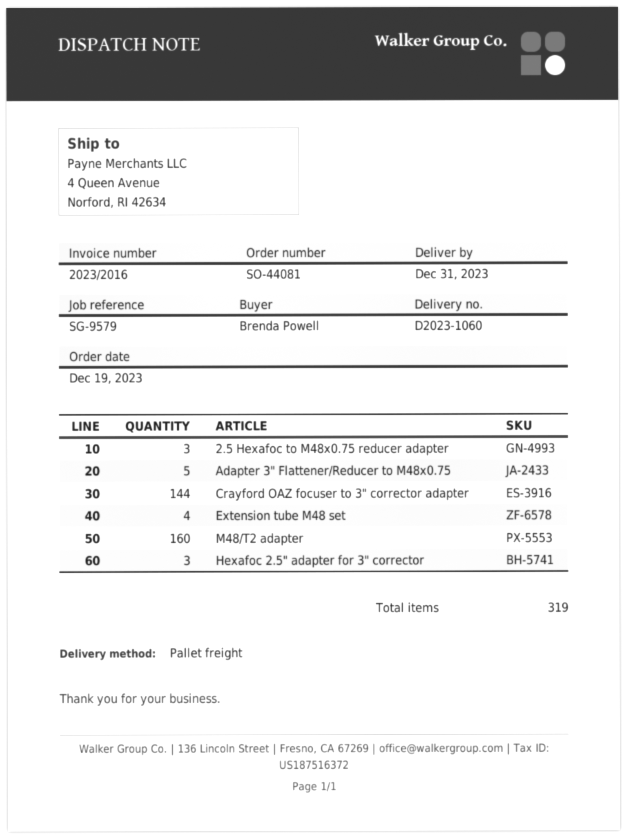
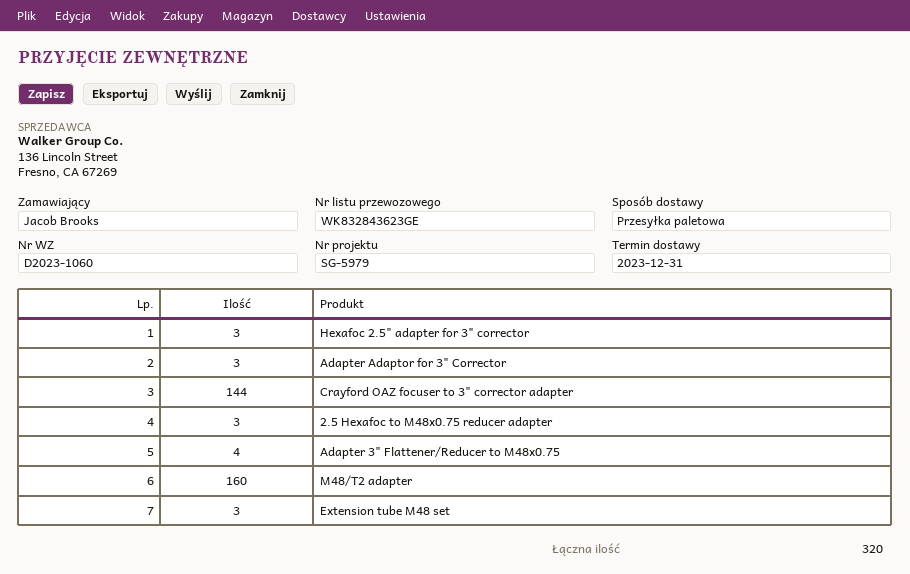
reference: SG-9579 -> SG-5979
ordered by: Brenda Powell -> Jacob Brooks
Adapter 3" Flattener/Reducer to M48x0.75: 5 -> 4
Extension tube M48 set: 4 -> 3
Adapter Adaptor for 3" Corrector: none -> 3
total quantity: 319 -> 320

